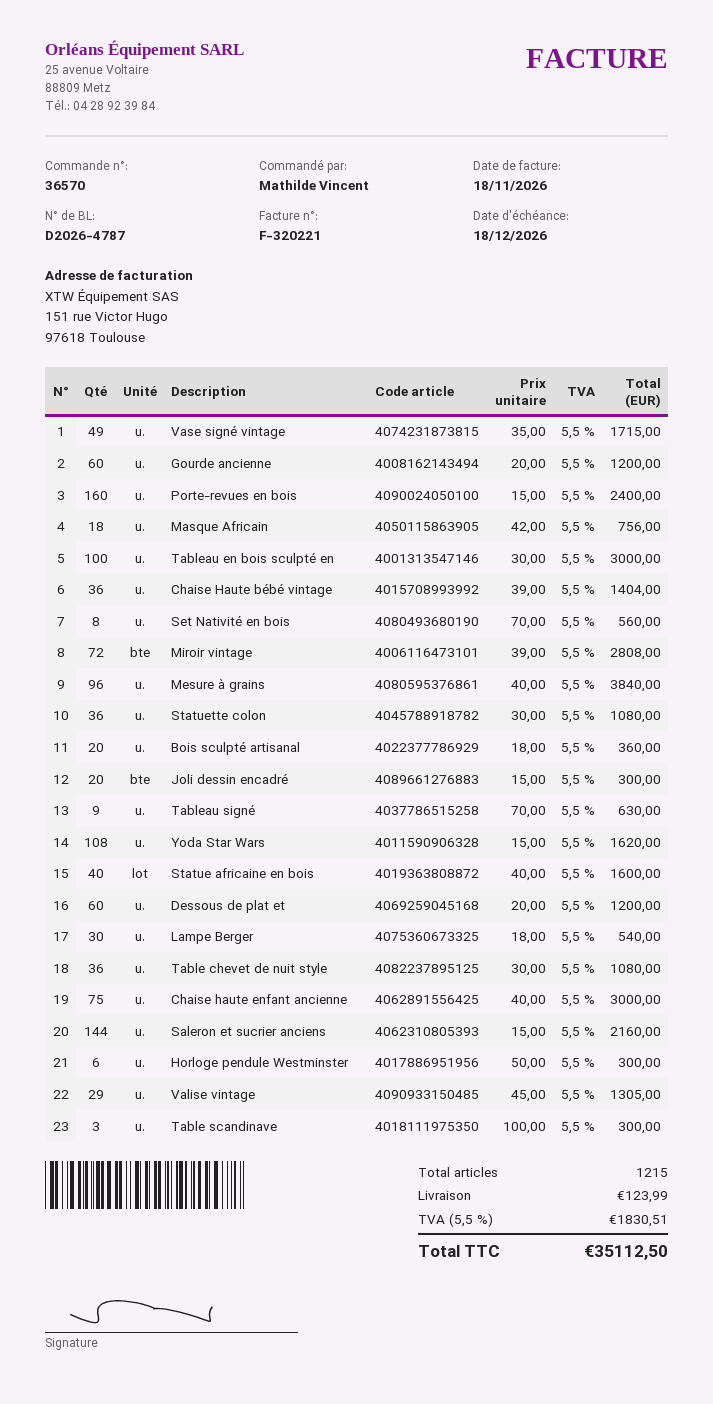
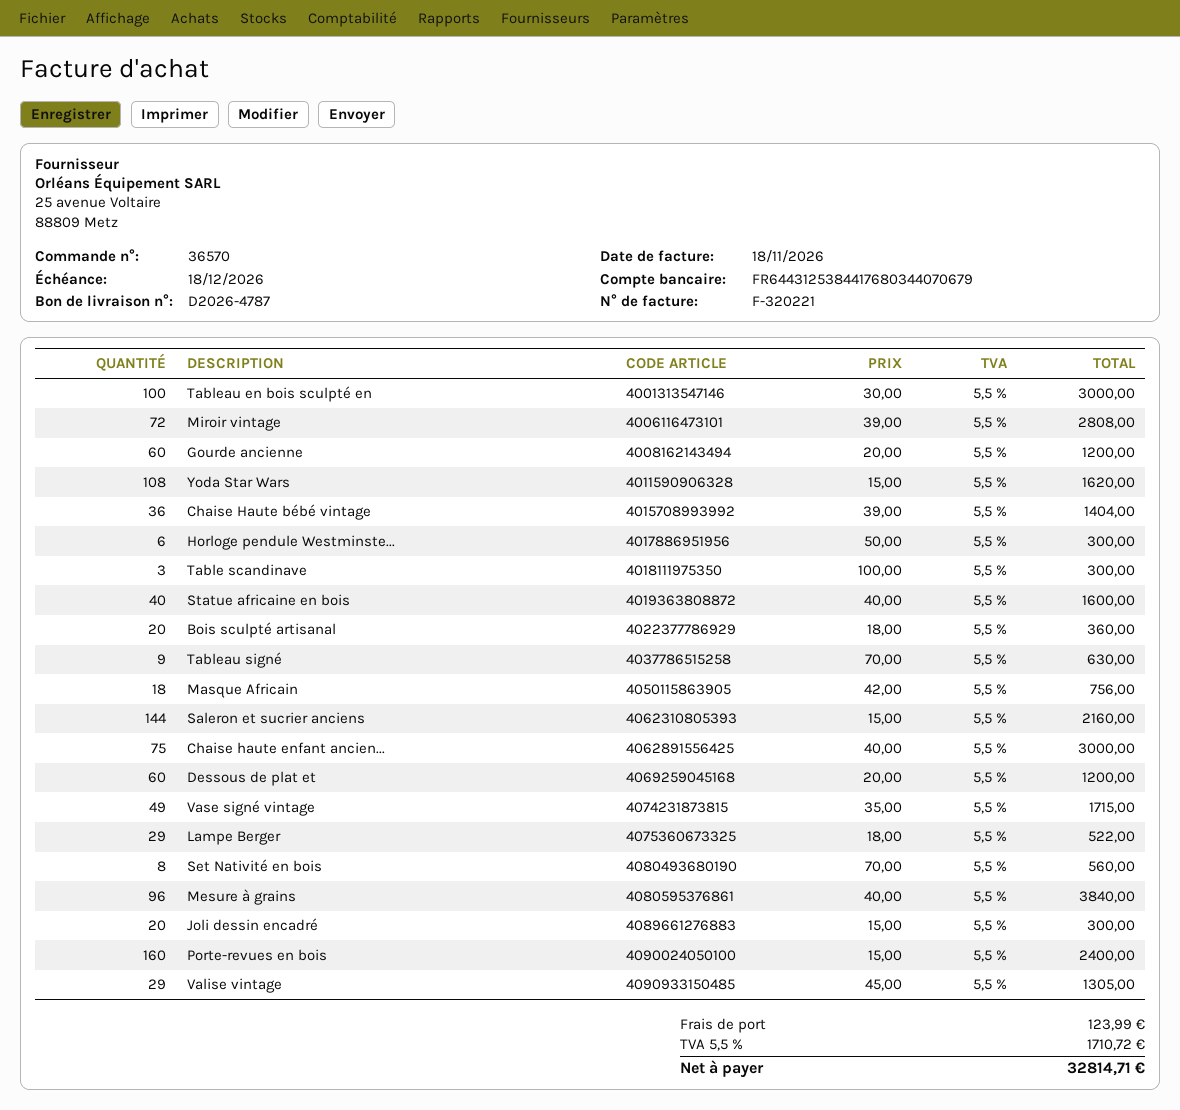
Statuette colon: 36 x 30.00 = 1080.00 -> none
Lampe Berger: 30 x 18.00 = 540.00 -> 29 x 18.00 = 522.00
Table chevet de nuit style: 36 x 30.00 = 1080.00 -> none
tax: 5.5% = 1830.51 -> 5.5% = 1710.72
total: 35112.50 -> 32814.71

